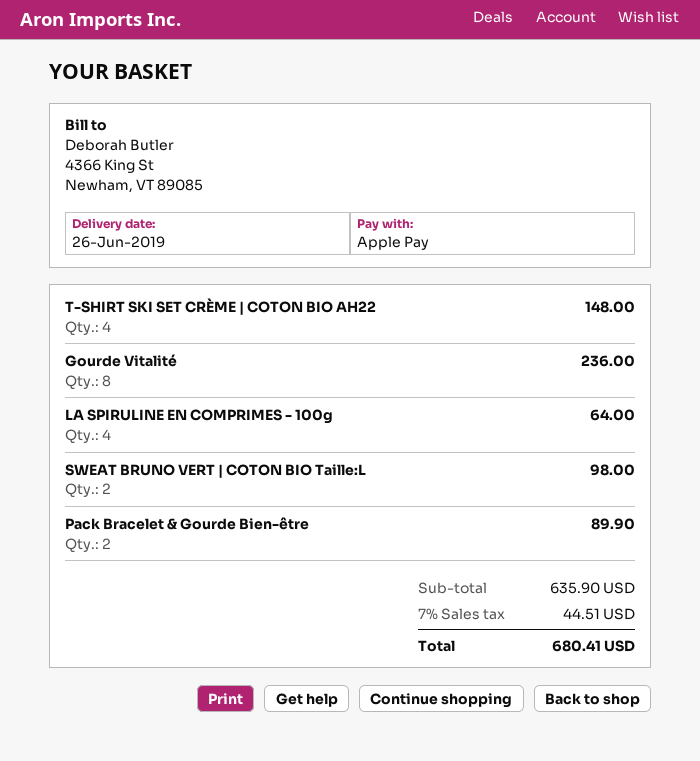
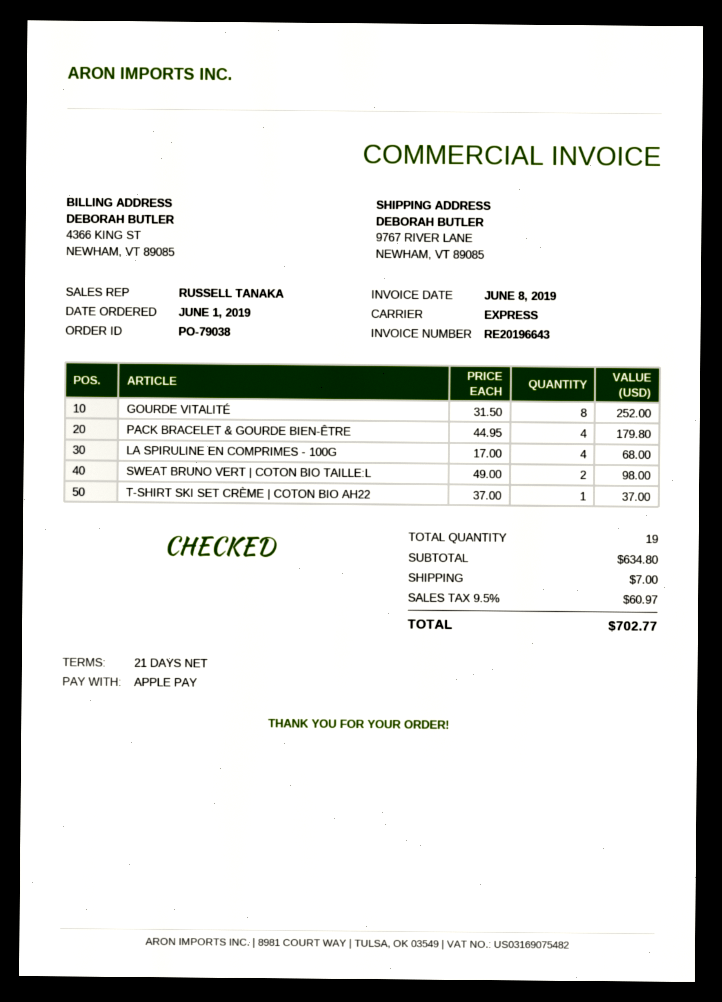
T-SHIRT SKI SET CRÈME | COTON BIO AH22: 4 for 148.00 -> 1 for 37.00
Gourde Vitalité: 8 for 236.00 -> 8 for 252.00
LA SPIRULINE EN COMPRIMES - 100g: 4 for 64.00 -> 4 for 68.00
Pack Bracelet & Gourde Bien-être: 2 for 89.90 -> 4 for 179.80
subtotal: 635.90 -> 634.80
shipping: none -> 7.00
tax: 7% = 44.51 -> 9.5% = 60.97
total: 680.41 -> 702.77

